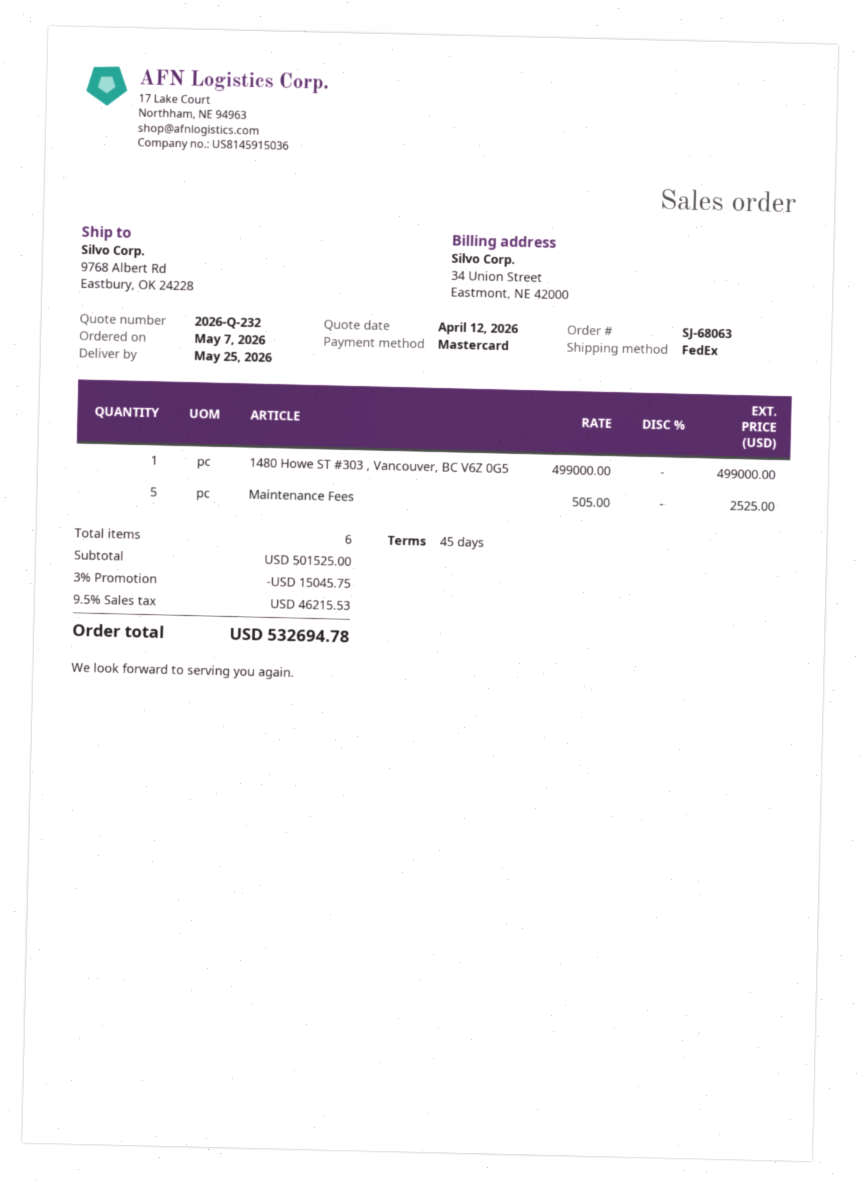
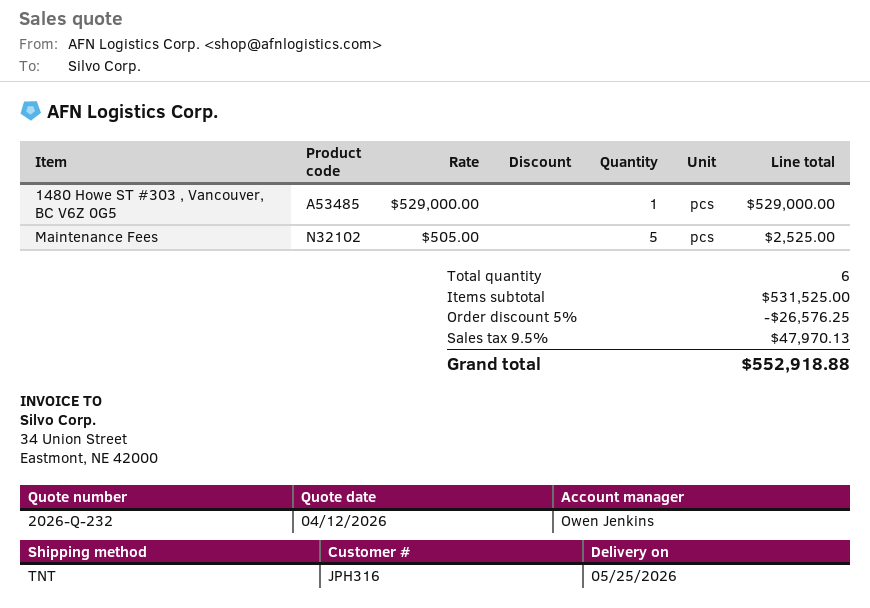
shipping method: FedEx -> TNT
1480 Howe ST #303 , Vancouver, BC V6Z 0G5: 1 x 499000.00 = 499000.00 -> 1 x 529000.00 = 529000.00
subtotal: 501525.00 -> 531525.00
discount: 3% = 15045.75 -> 5% = 26576.25
tax: 9.5% = 46215.53 -> 9.5% = 47970.13
total: 532694.78 -> 552918.88

